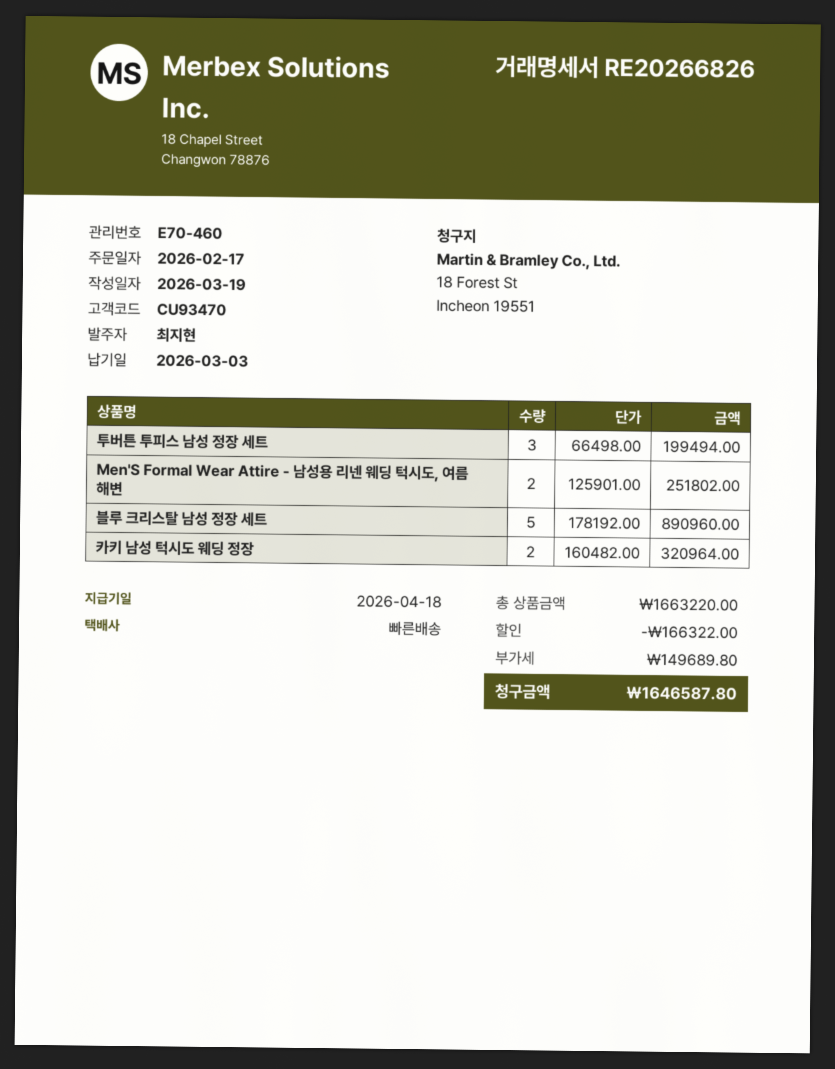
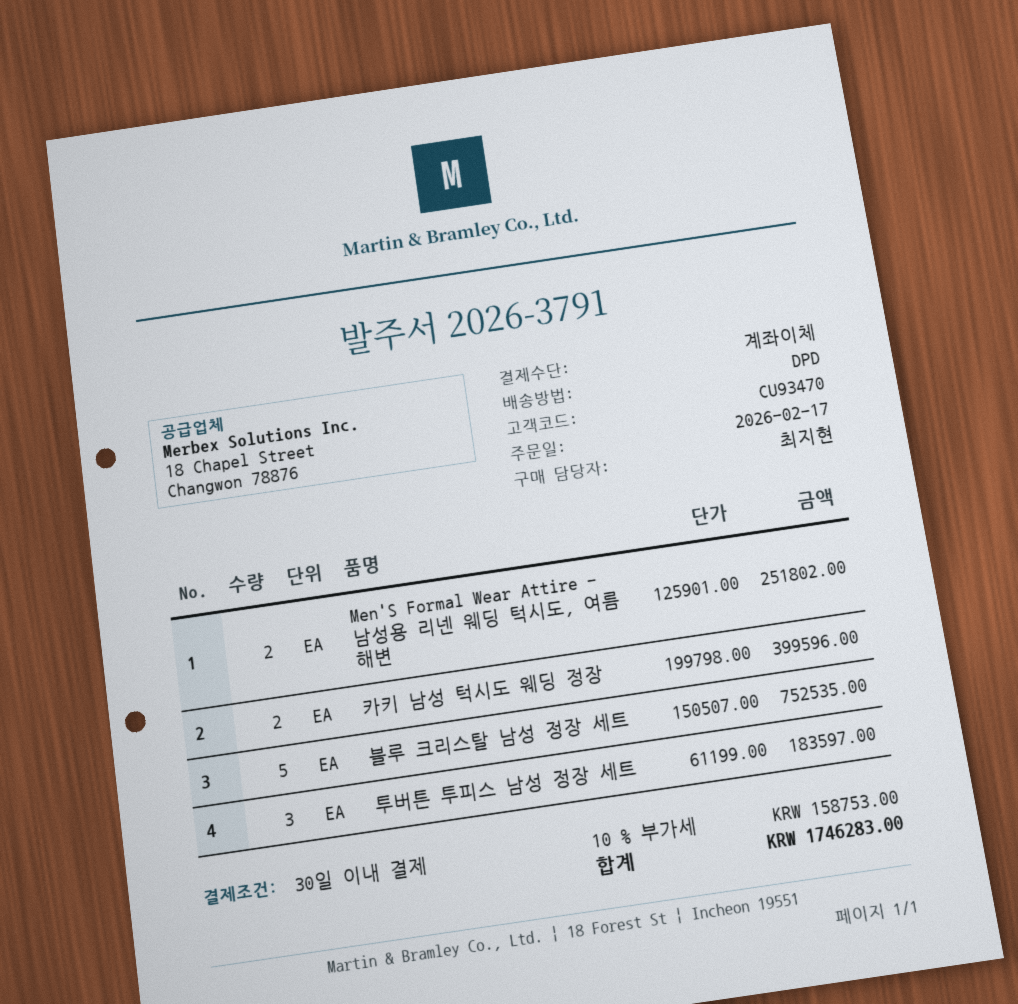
shipping method: express -> DPD
투버튼 투피스 남성 정장 세트: 3 x 66498.00 = 199494.00 -> 3 x 61199.00 = 183597.00
블루 크리스탈 남성 정장 세트: 5 x 178192.00 = 890960.00 -> 5 x 150507.00 = 752535.00
카키 남성 턱시도 웨딩 정장: 2 x 160482.00 = 320964.00 -> 2 x 199798.00 = 399596.00
discount: 166322.00 -> none
tax: 149689.80 -> 158753.00
total: 1646587.80 -> 1746283.00

